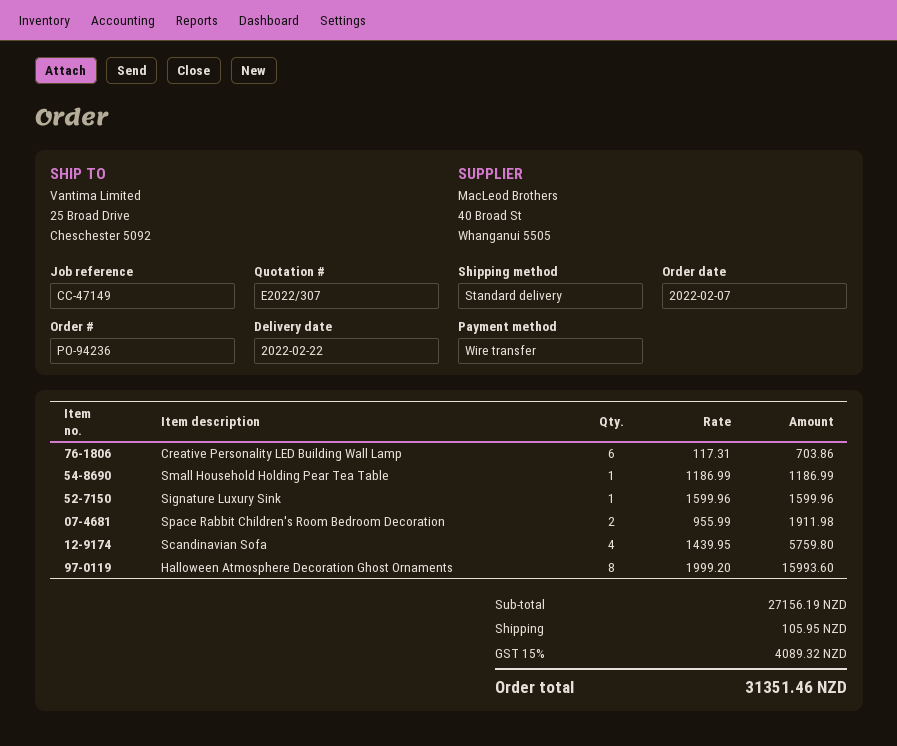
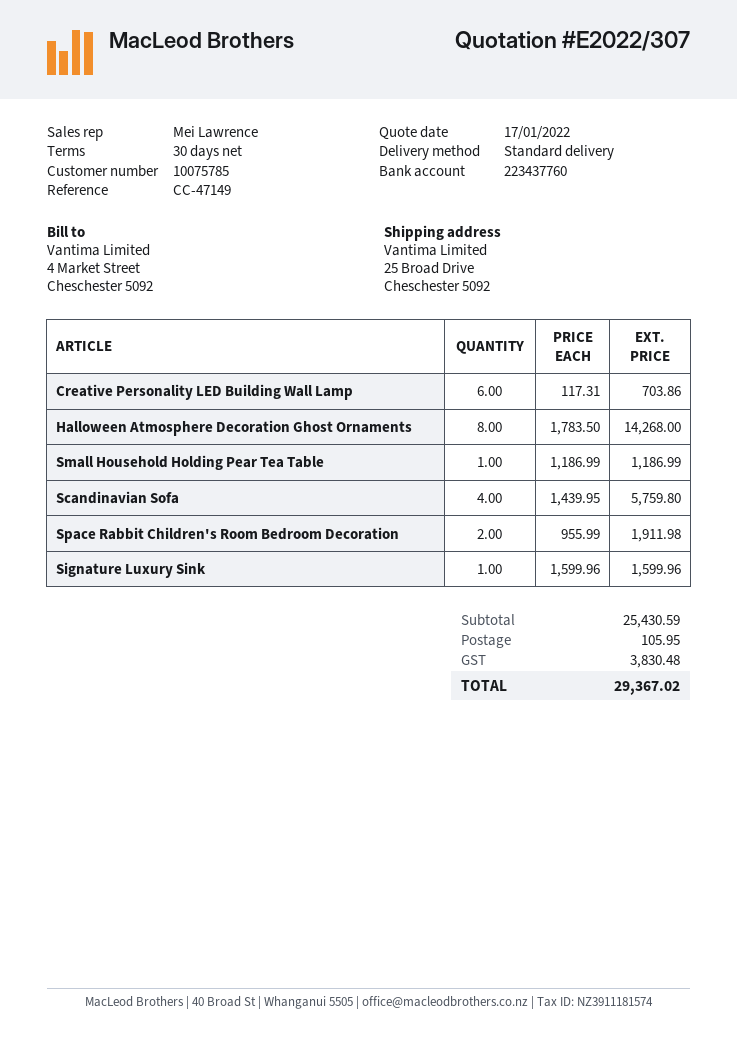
Halloween Atmosphere Decoration Ghost Ornaments: 8 x 1999.20 = 15993.60 -> 8 x 1783.50 = 14268.00
subtotal: 27156.19 -> 25430.59
tax: 4089.32 -> 3830.48
total: 31351.46 -> 29367.02

